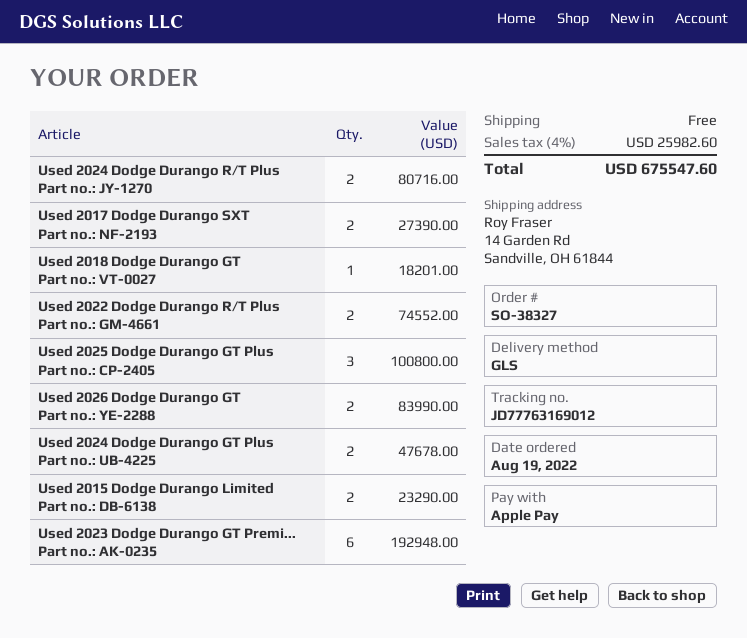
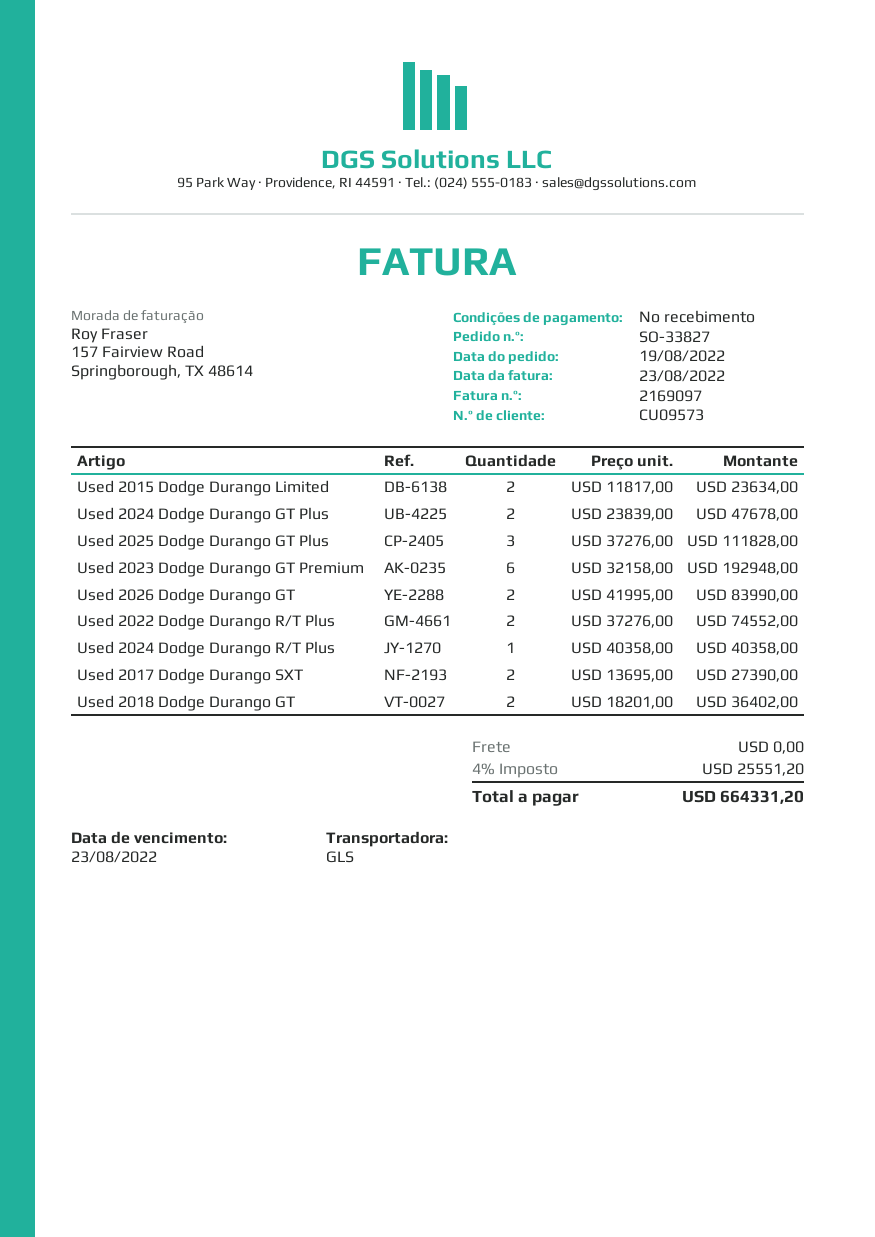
order number: SO-38327 -> SO-33827
Used 2024 Dodge Durango R/T Plus: 2 for 80716.00 -> 1 for 40358.00
Used 2018 Dodge Durango GT: 1 for 18201.00 -> 2 for 36402.00
Used 2025 Dodge Durango GT Plus: 3 for 100800.00 -> 3 for 111828.00
Used 2015 Dodge Durango Limited: 2 for 23290.00 -> 2 for 23634.00
tax: 4% = 25982.60 -> 4% = 25551.20
total: 675547.60 -> 664331.20

